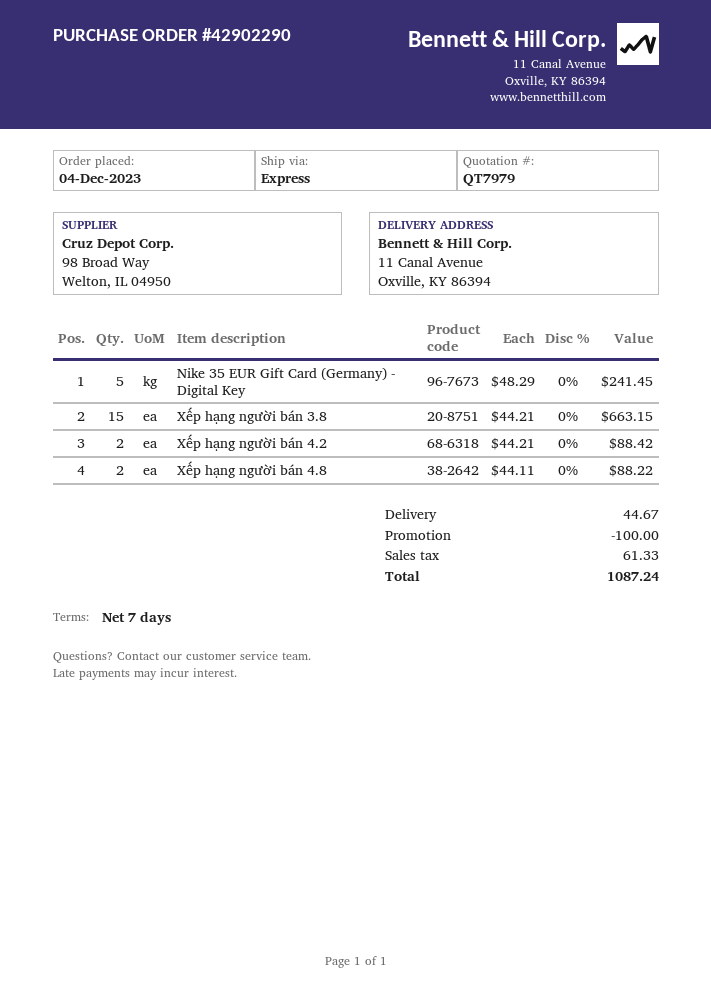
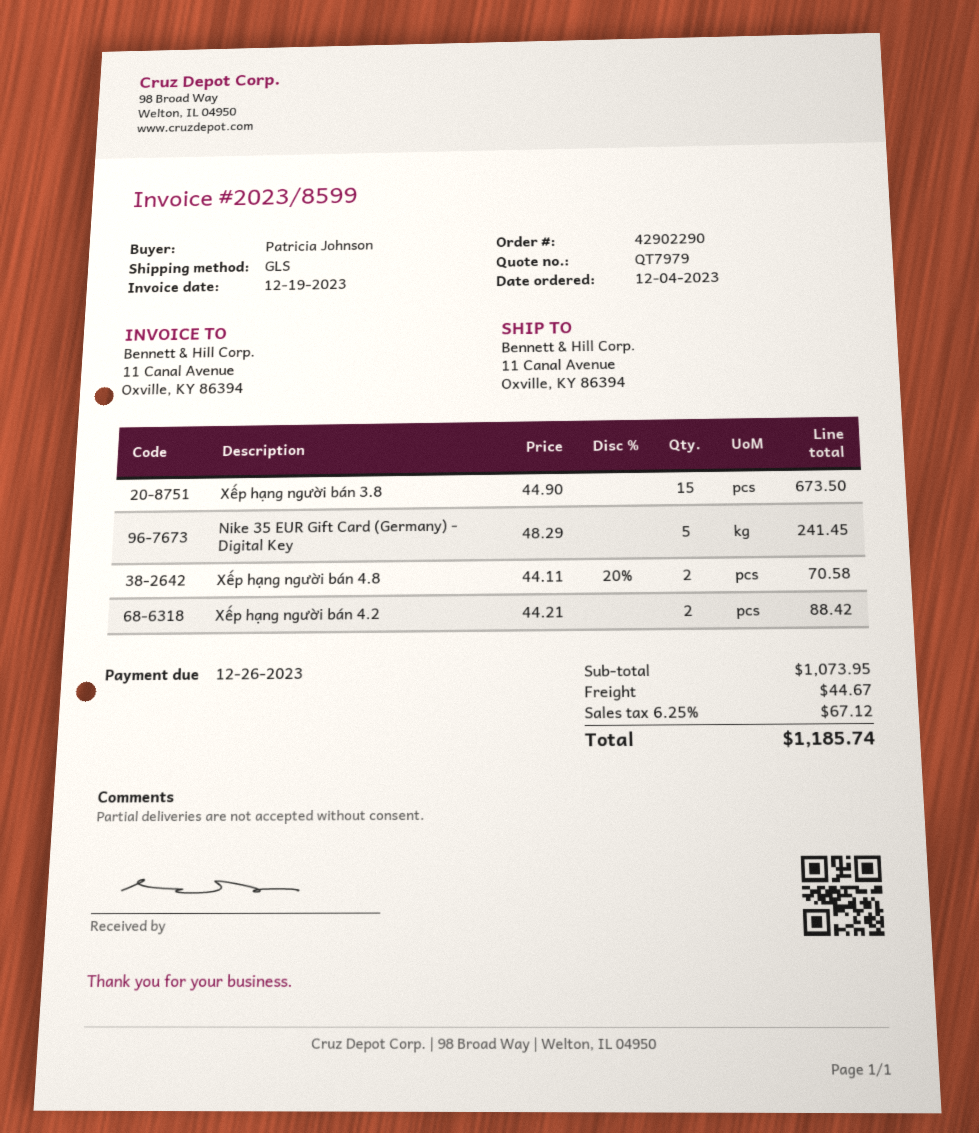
shipping method: express -> GLS
Xếp hạng người bán 3.8: 15 x 44.21 = 663.15 -> 15 x 44.90 = 673.50
Xếp hạng người bán 4.8: 2 x 44.11 = 88.22 -> 2 x 44.11 - 20% = 70.58
discount: 100.00 -> none
tax: 61.33 -> 67.12
total: 1087.24 -> 1185.74

